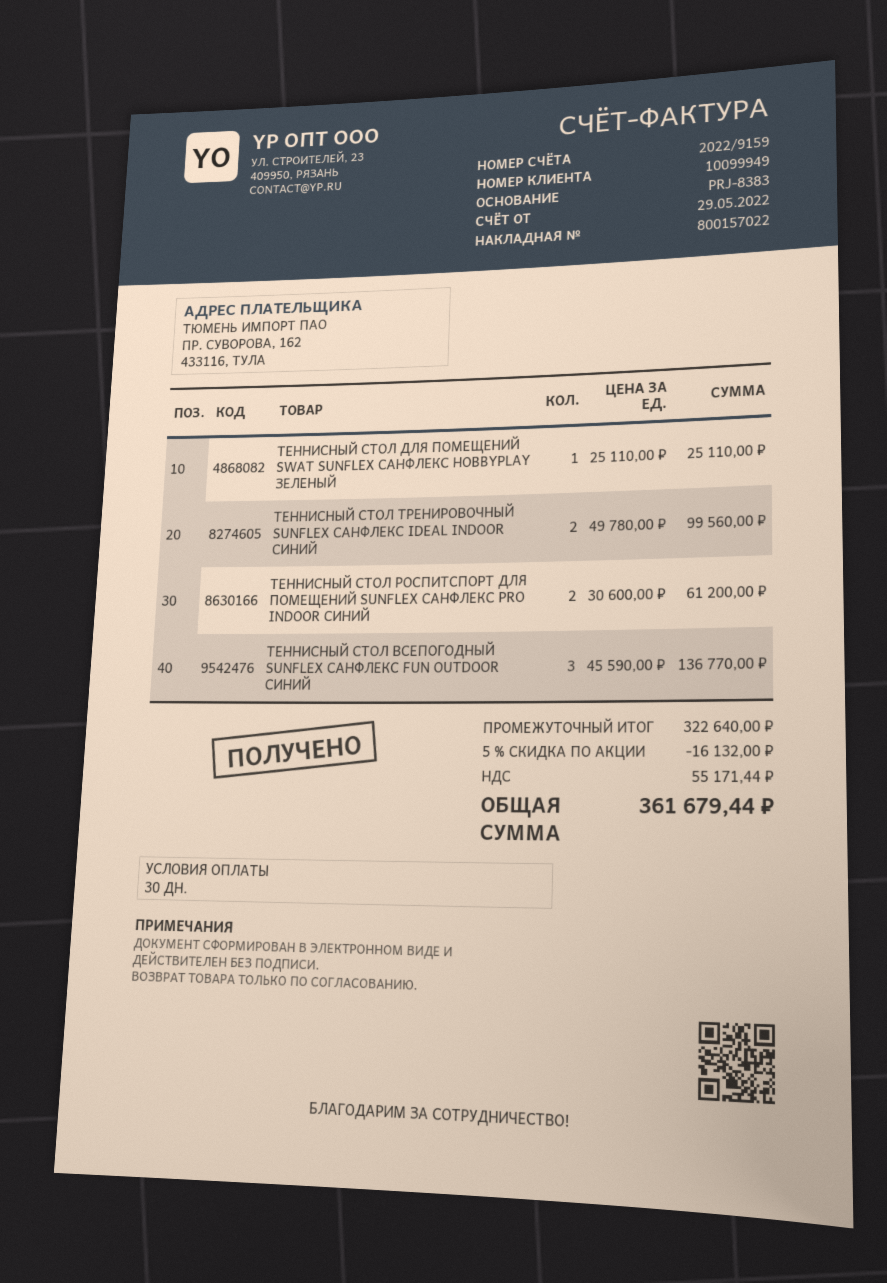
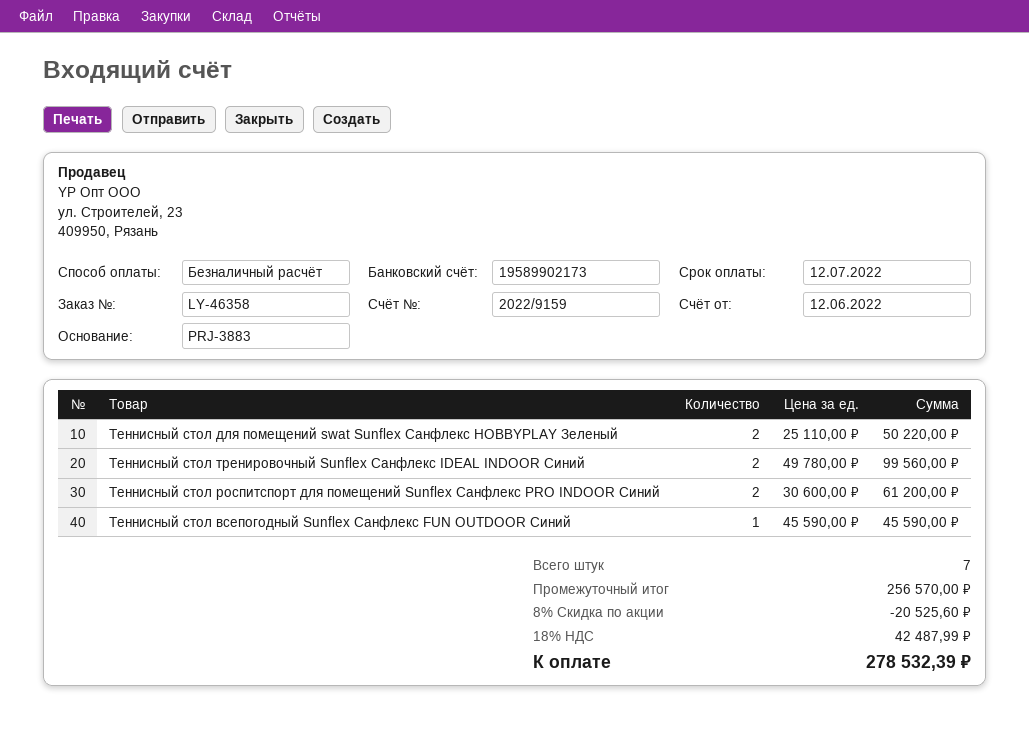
invoice date: 2022-05-29 -> 2022-06-12
reference: PRJ-8383 -> PRJ-3883
ТЕННИСНЫЙ СТОЛ ДЛЯ ПОМЕЩЕНИЙ SWAT SUNFLEX САНФЛЕКС HOBBYPLAY ЗЕЛЕНЫЙ: 1 x 25110.00 = 25110.00 -> 2 x 25110.00 = 50220.00
ТЕННИСНЫЙ СТОЛ ВСЕПОГОДНЫЙ SUNFLEX САНФЛЕКС FUN OUTDOOR СИНИЙ: 3 x 45590.00 = 136770.00 -> 1 x 45590.00 = 45590.00
subtotal: 322640.00 -> 256570.00
discount: 5% = 16132.00 -> 8% = 20525.60
tax: 55171.44 -> 42487.99
total: 361679.44 -> 278532.39

